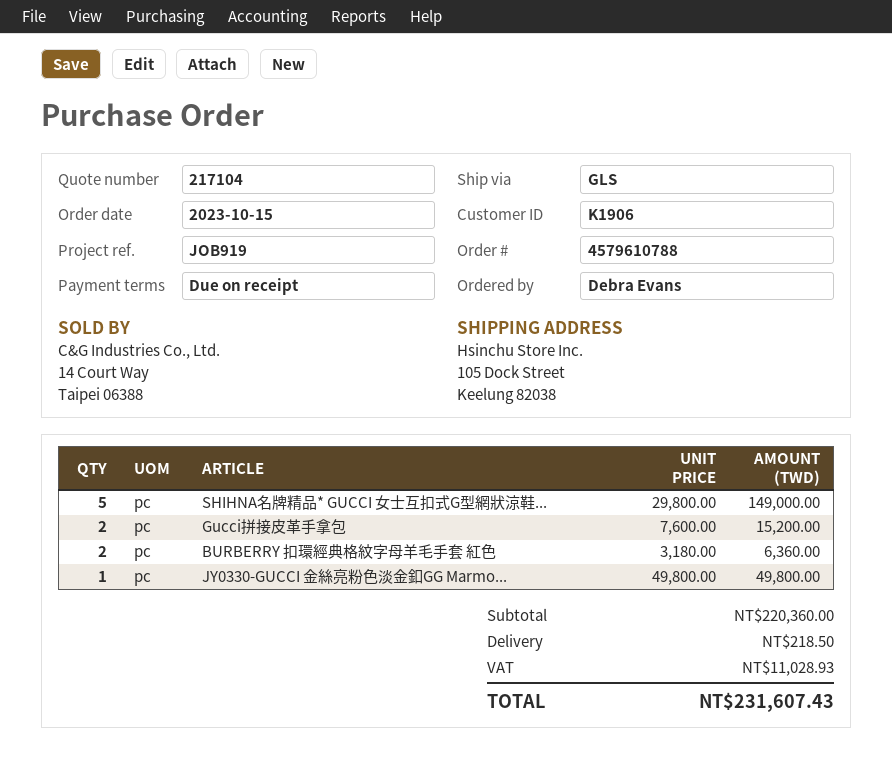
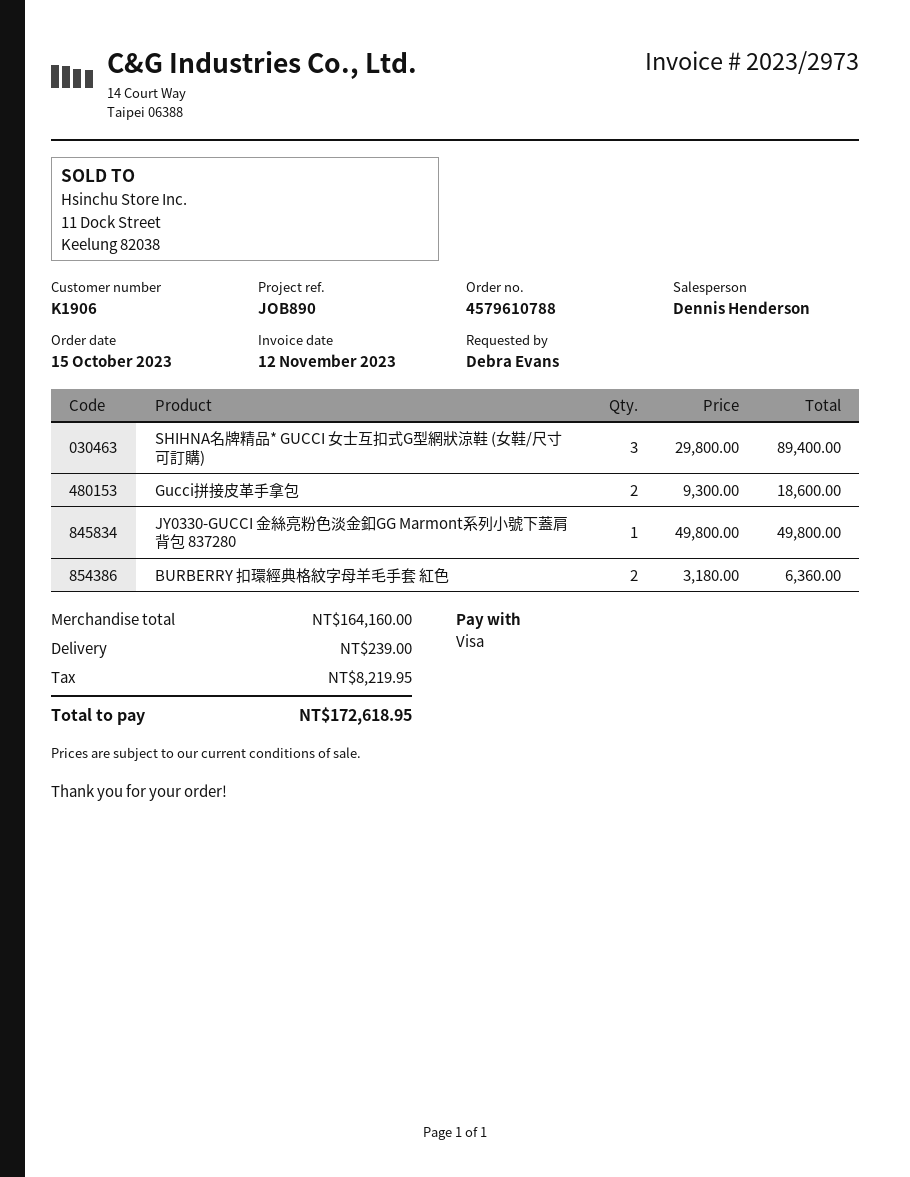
reference: JOB919 -> JOB890
SHIHNA名牌精品* GUCCI 女士互扣式G型網狀涼鞋...: 5 x 29800.00 = 149000.00 -> 3 x 29800.00 = 89400.00
Gucci拼接皮革手拿包: 2 x 7600.00 = 15200.00 -> 2 x 9300.00 = 18600.00
subtotal: 220360.00 -> 164160.00
shipping: 218.50 -> 239.00
tax: 11028.93 -> 8219.95
total: 231607.43 -> 172618.95

